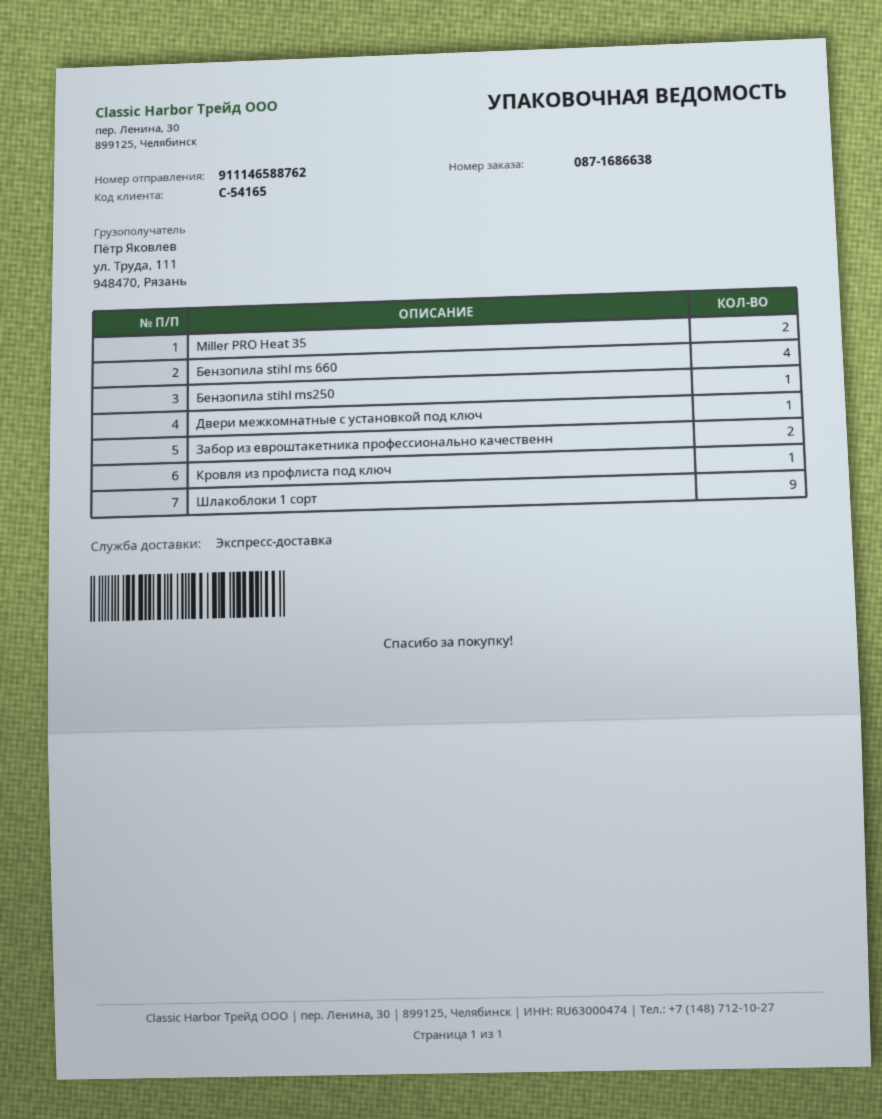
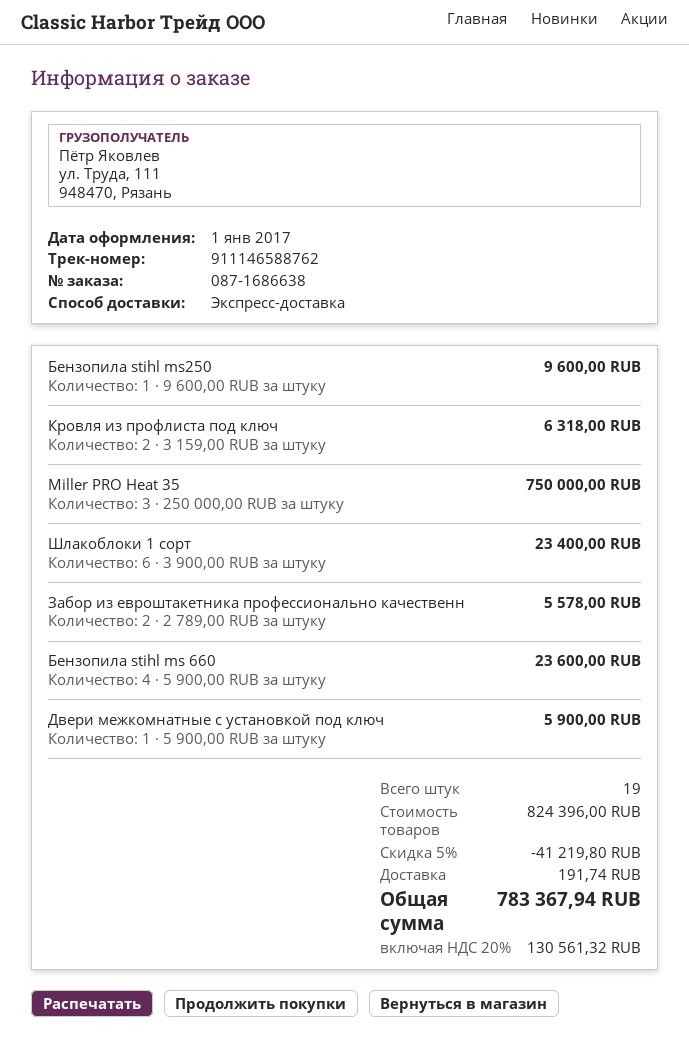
Miller PRO Heat 35: 2 -> 3
Кровля из профлиста под ключ: 1 -> 2
Шлакоблоки 1 сорт: 9 -> 6

